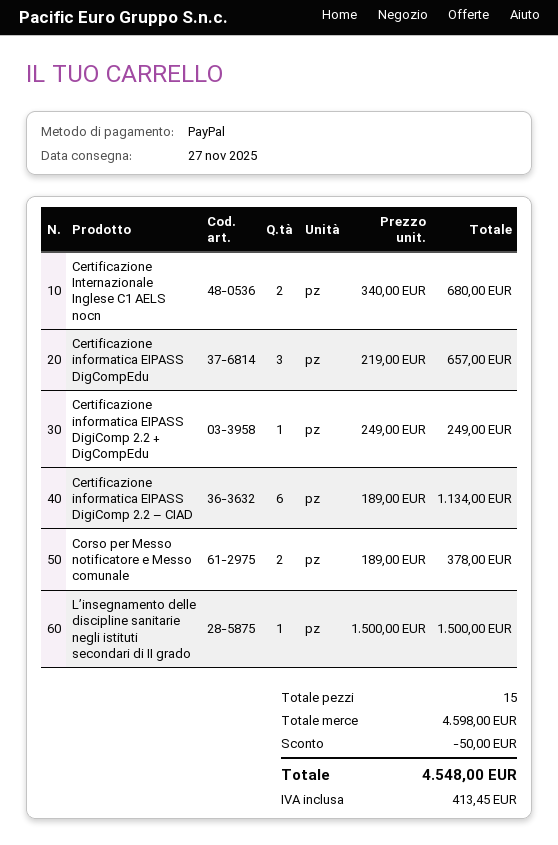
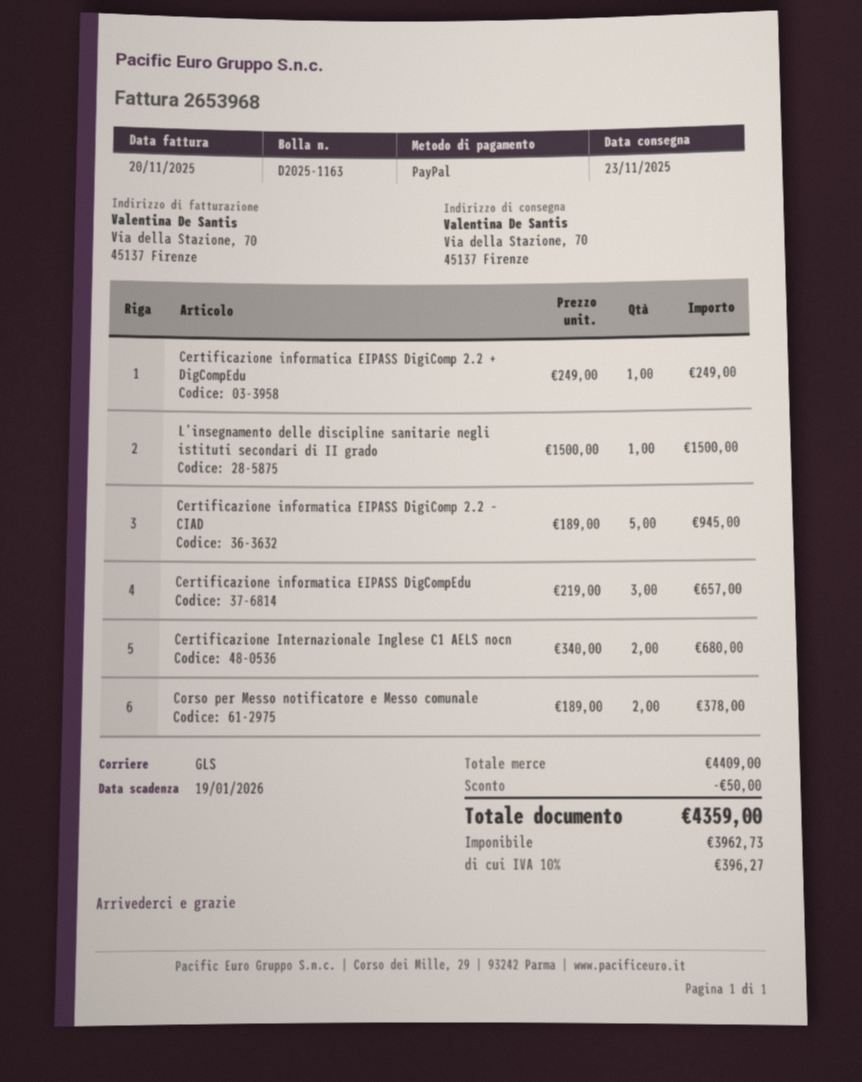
delivery date: 2025-11-27 -> 2025-11-23
Certificazione informatica EIPASS DigiComp 2.2 – CIAD: 6 x 189.00 = 1134.00 -> 5 x 189.00 = 945.00
subtotal: 4598.00 -> 4409.00
tax: 413.45 -> 396.27
total: 4548.00 -> 4359.00

